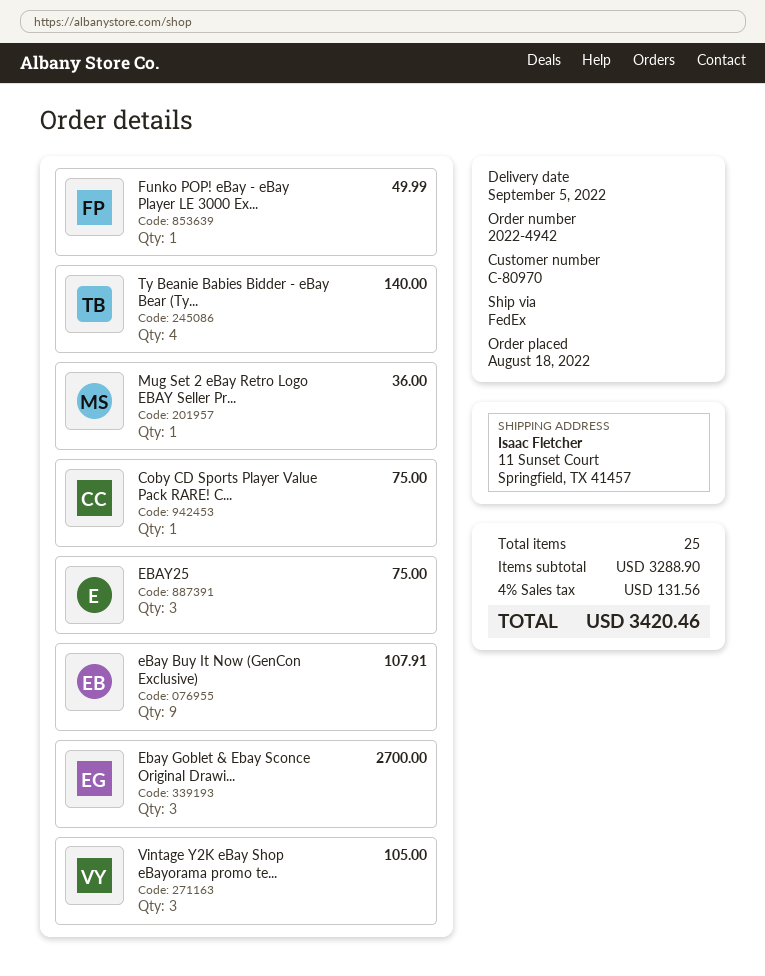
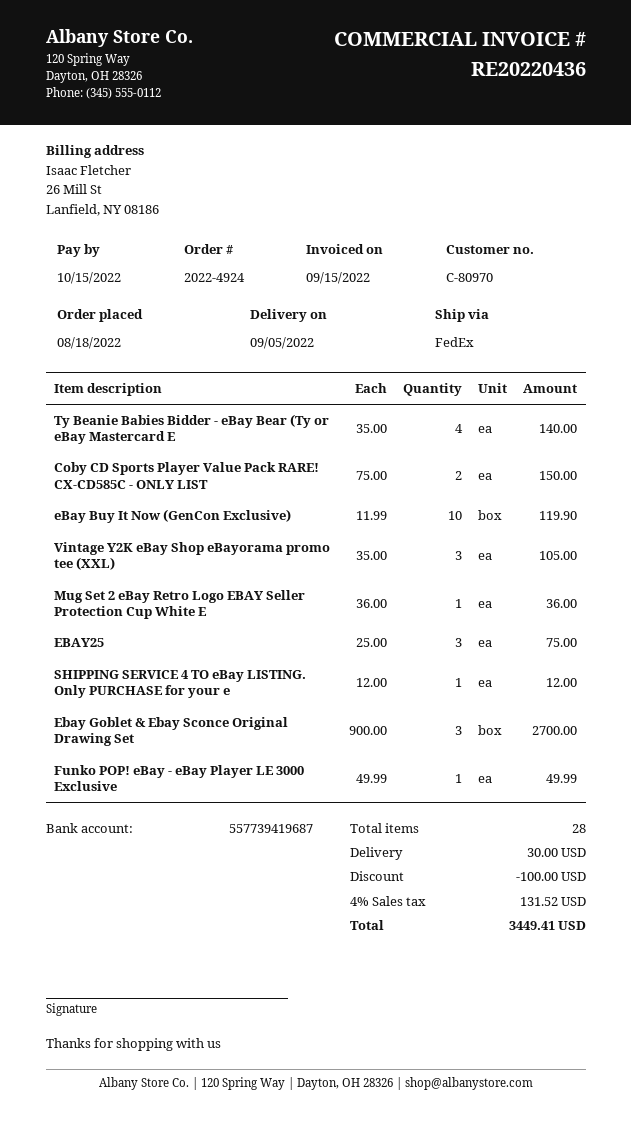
order number: 2022-4942 -> 2022-4924
Coby CD Sports Player Value Pack RARE! C...: 1 for 75.00 -> 2 for 150.00
eBay Buy It Now (GenCon Exclusive): 9 for 107.91 -> 10 for 119.90
SHIPPING SERVICE 4 TO eBay LISTING. Only PURCHASE for your e: none -> 1 for 12.00
total quantity: 25 -> 28
discount: none -> 100.00
shipping: none -> 30.00
tax: 4% = 131.56 -> 4% = 131.52
total: 3420.46 -> 3449.41

